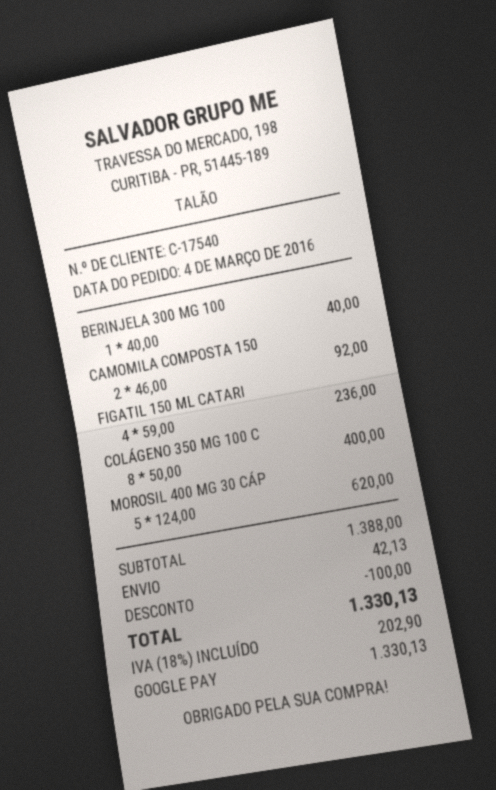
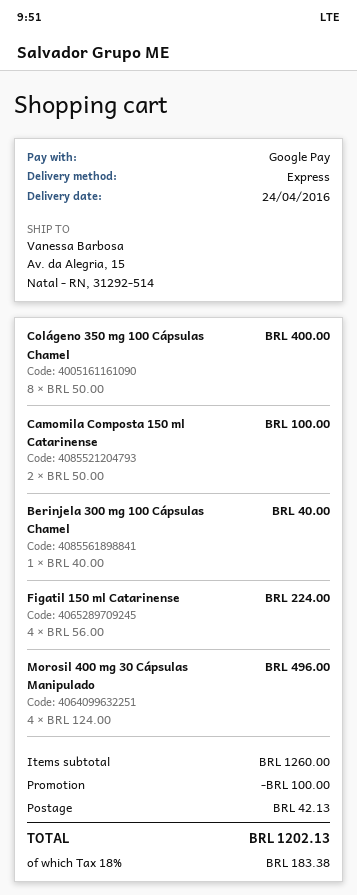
CAMOMILA COMPOSTA 150: 2 x 46.00 = 92.00 -> 2 x 50.00 = 100.00
FIGATIL 150 ML CATARI: 4 x 59.00 = 236.00 -> 4 x 56.00 = 224.00
MOROSIL 400 MG 30 CÁP: 5 x 124.00 = 620.00 -> 4 x 124.00 = 496.00
subtotal: 1388.00 -> 1260.00
tax: 18% = 202.90 -> 18% = 183.38
total: 1330.13 -> 1202.13

